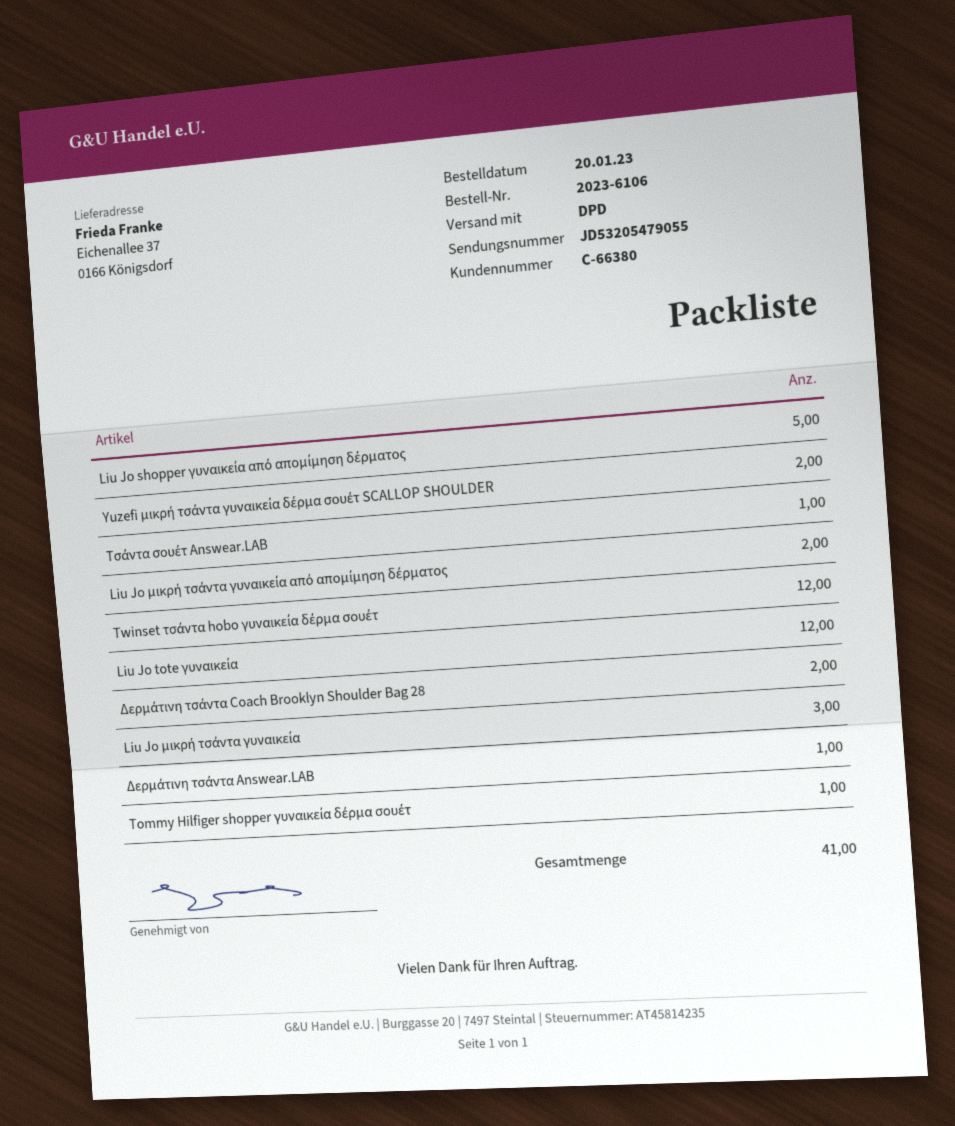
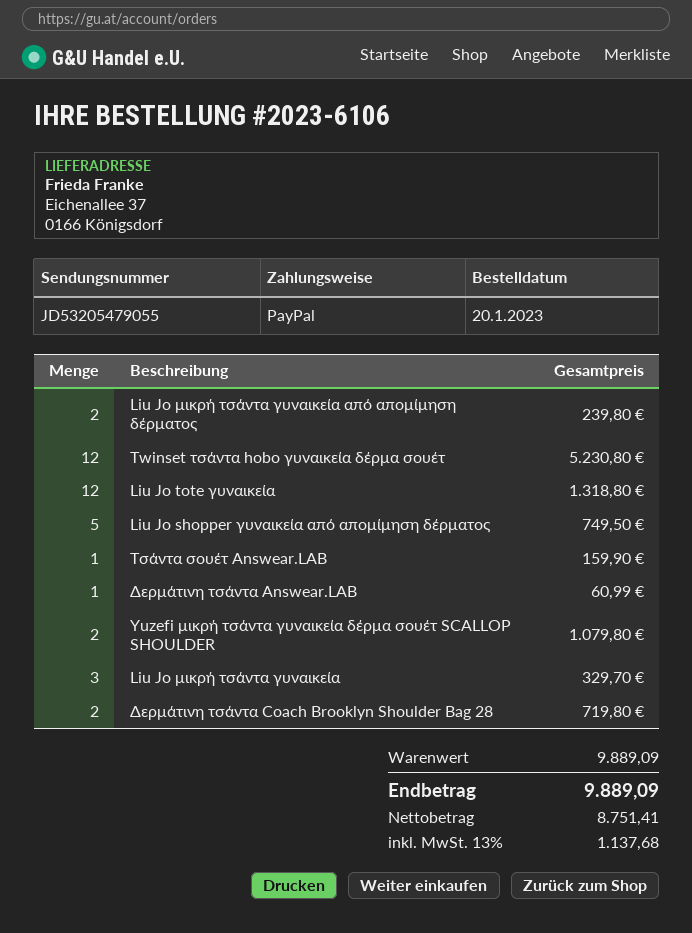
Tommy Hilfiger shopper γυναικεία δέρμα σουέτ: 1 -> none

